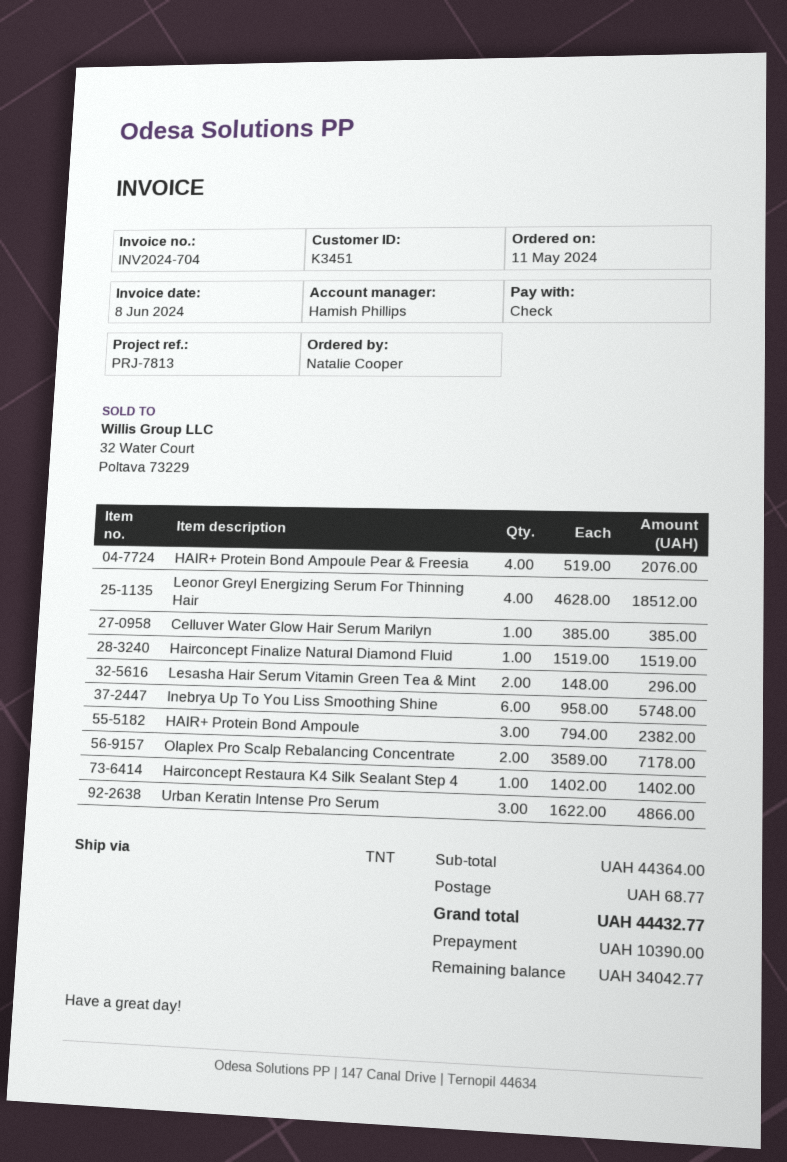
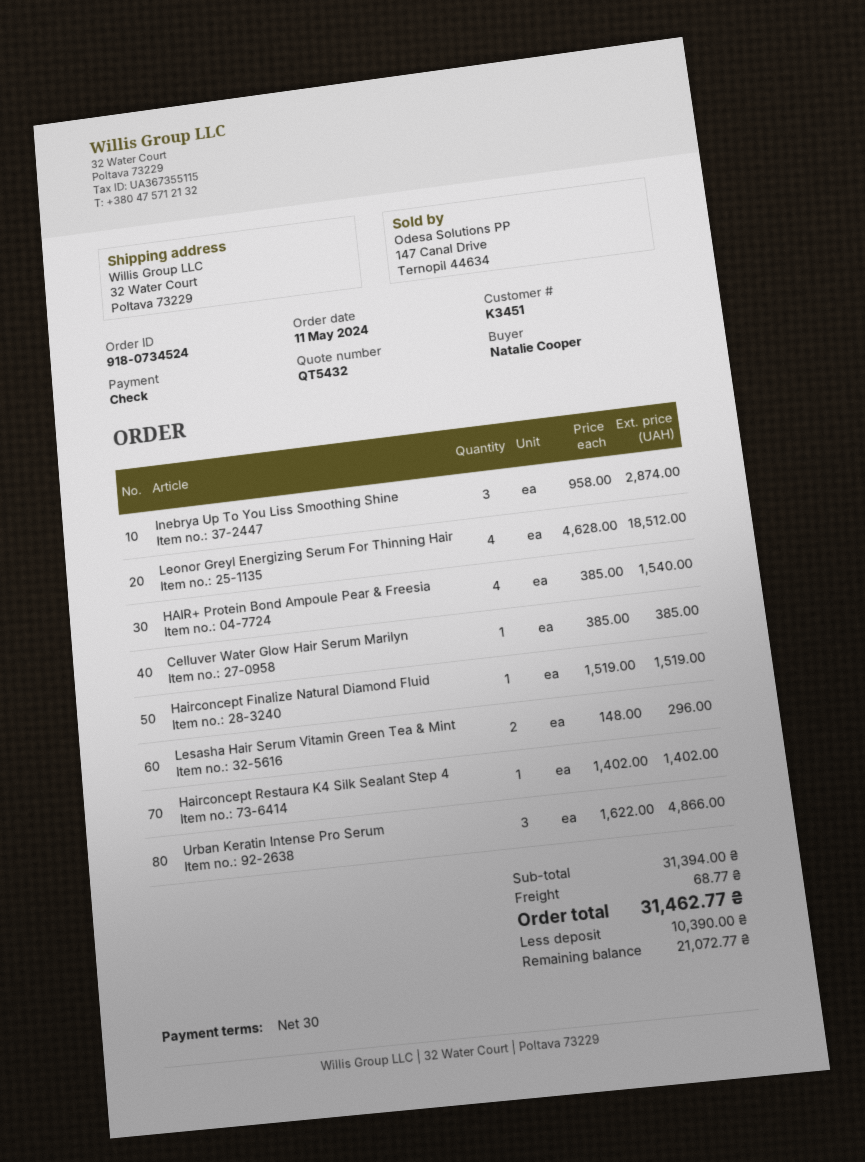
HAIR+ Protein Bond Ampoule Pear & Freesia: 4 x 519.00 = 2076.00 -> 4 x 385.00 = 1540.00
Inebrya Up To You Liss Smoothing Shine: 6 x 958.00 = 5748.00 -> 3 x 958.00 = 2874.00
HAIR+ Protein Bond Ampoule: 3 x 794.00 = 2382.00 -> none
Olaplex Pro Scalp Rebalancing Concentrate: 2 x 3589.00 = 7178.00 -> none
subtotal: 44364.00 -> 31394.00
total: 44432.77 -> 31462.77
balance: 34042.77 -> 21072.77

